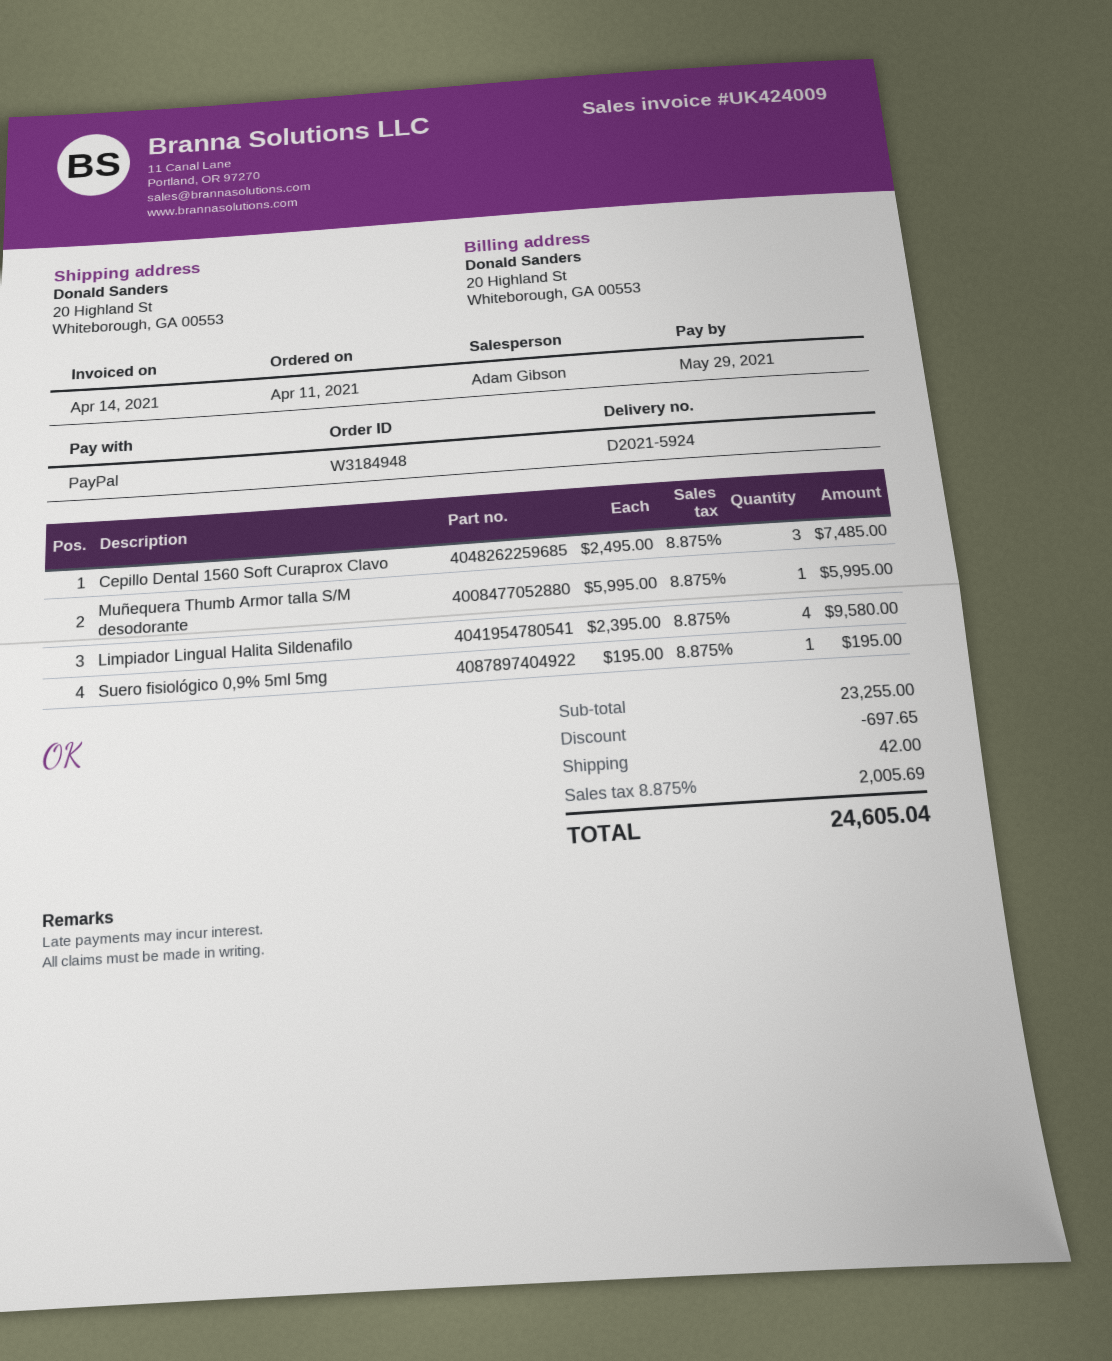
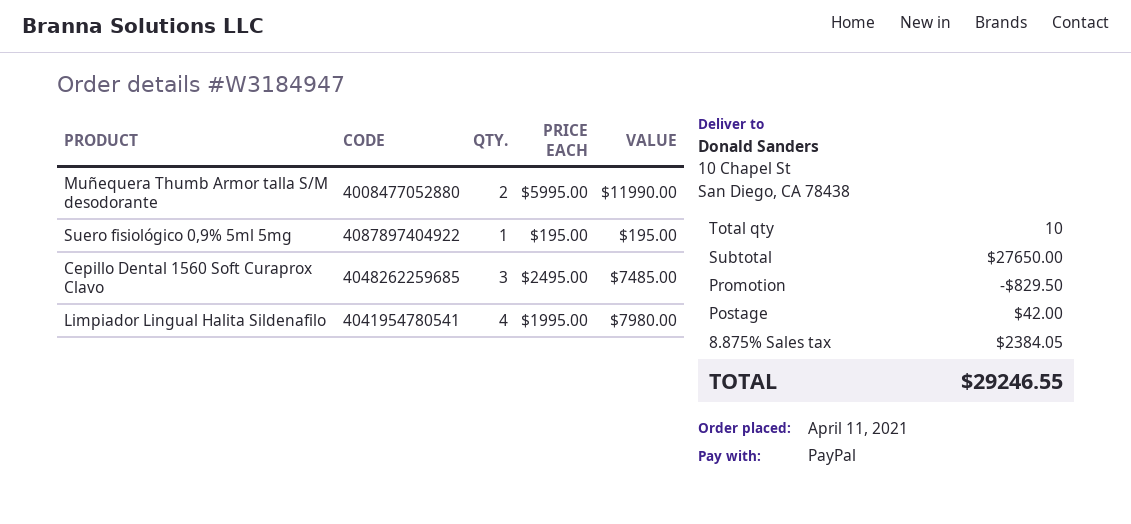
order number: W3184948 -> W3184947
ship to: 20 Highland St, Whiteborough, GA 00553 -> 10 Chapel St, San Diego, CA 78438
Muñequera Thumb Armor talla S/M desodorante: 1 x 5995.00 = 5995.00 -> 2 x 5995.00 = 11990.00
Limpiador Lingual Halita Sildenafilo: 4 x 2395.00 = 9580.00 -> 4 x 1995.00 = 7980.00
subtotal: 23255.00 -> 27650.00
discount: 697.65 -> 829.50
tax: 8.875% = 2005.69 -> 8.875% = 2384.05
total: 24605.04 -> 29246.55

